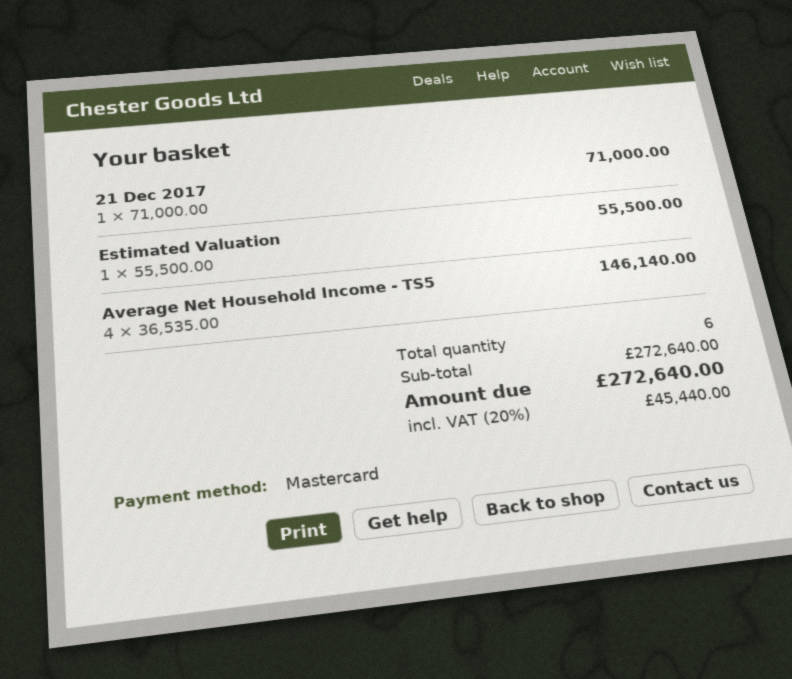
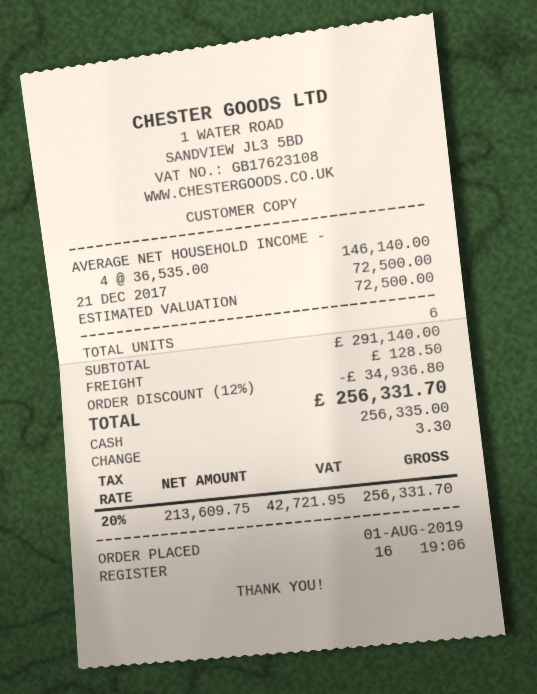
payment method: Mastercard -> cash
21 Dec 2017: 1 x 71000.00 = 71000.00 -> 1 x 72500.00 = 72500.00
Estimated Valuation: 1 x 55500.00 = 55500.00 -> 1 x 72500.00 = 72500.00
subtotal: 272640.00 -> 291140.00
discount: none -> 12% = 34936.80
shipping: none -> 128.50
tax: 20% = 45440.00 -> 20% = 42721.95
total: 272640.00 -> 256331.70

